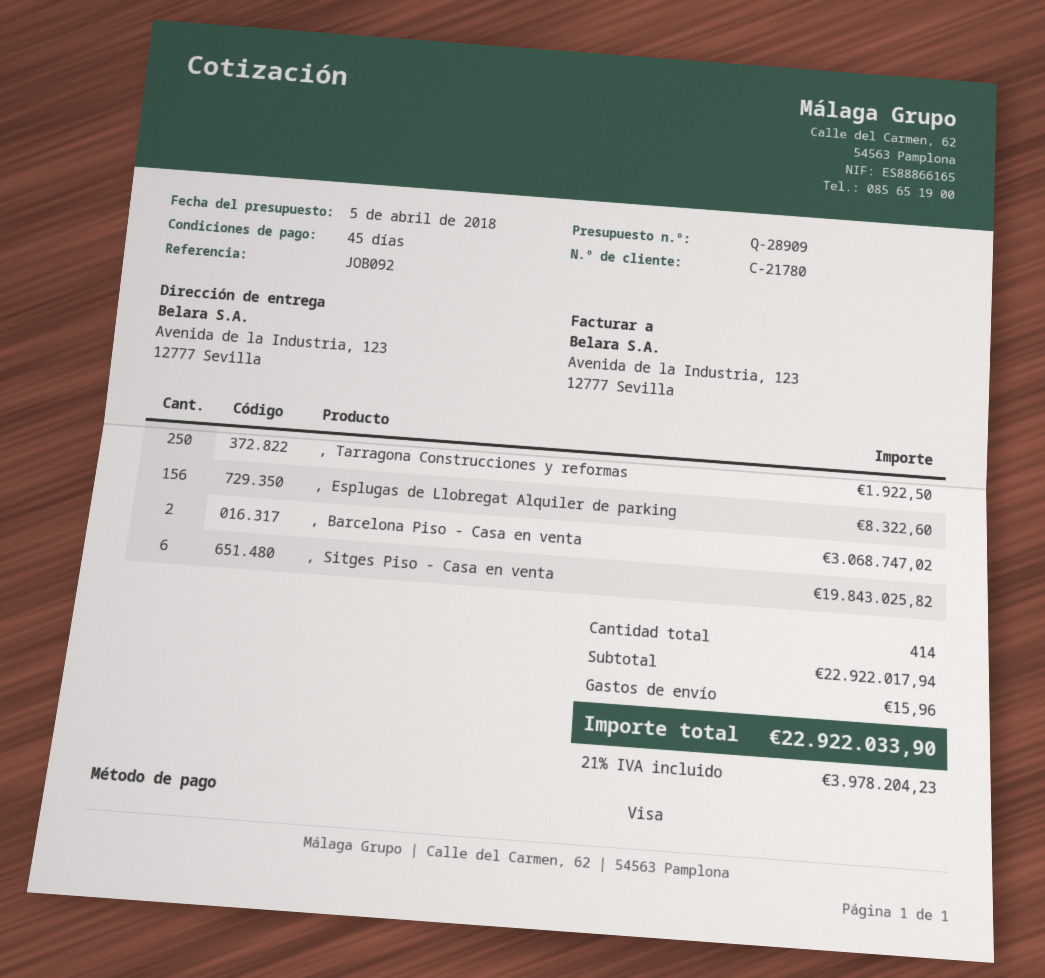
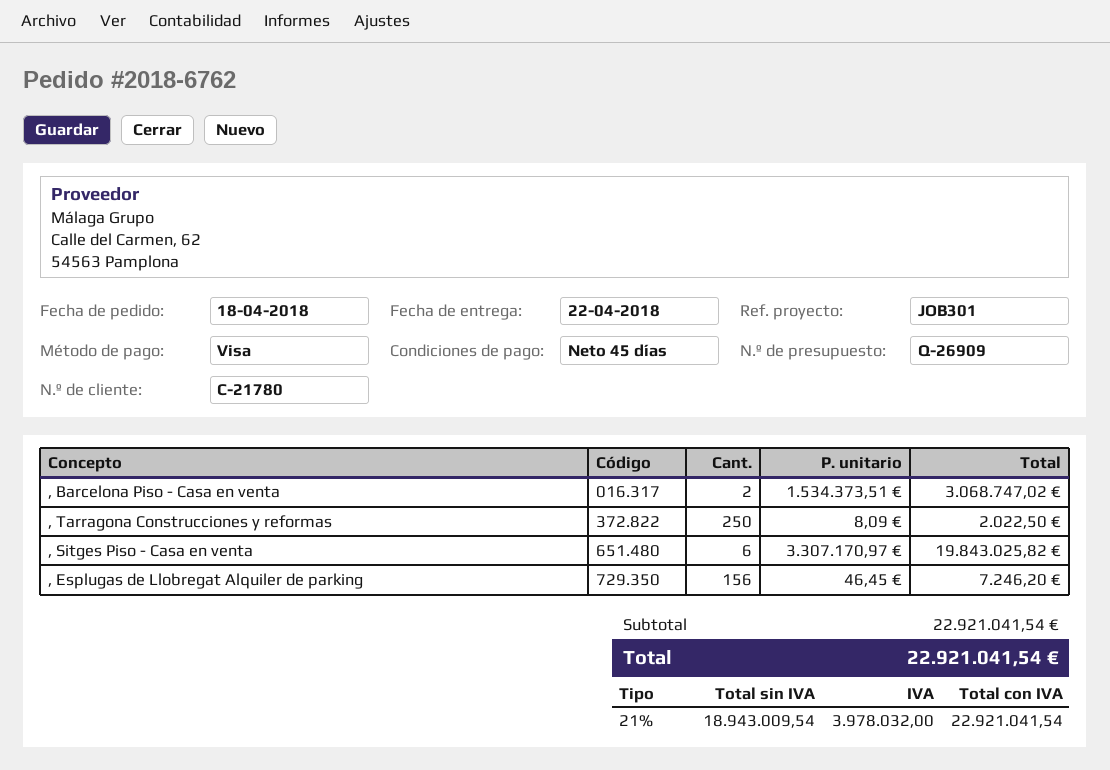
quote number: Q-28909 -> Q-26909
reference: JOB092 -> JOB301
, Tarragona Construcciones y reformas: 250 for 1922.50 -> 250 for 2022.50
, Esplugas de Llobregat Alquiler de parking: 156 for 8322.60 -> 156 for 7246.20
subtotal: 22922017.94 -> 22921041.54
shipping: 15.96 -> none
tax: 21% = 3978204.23 -> 21% = 3978032.00
total: 22922033.90 -> 22921041.54

